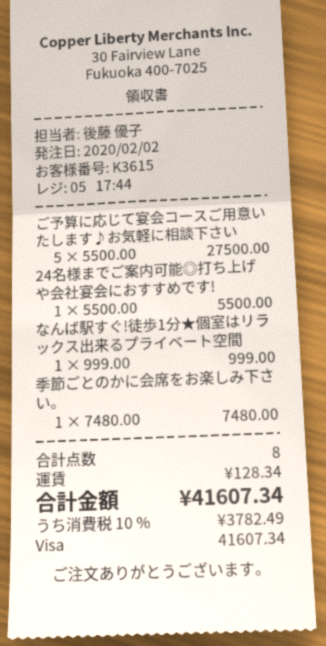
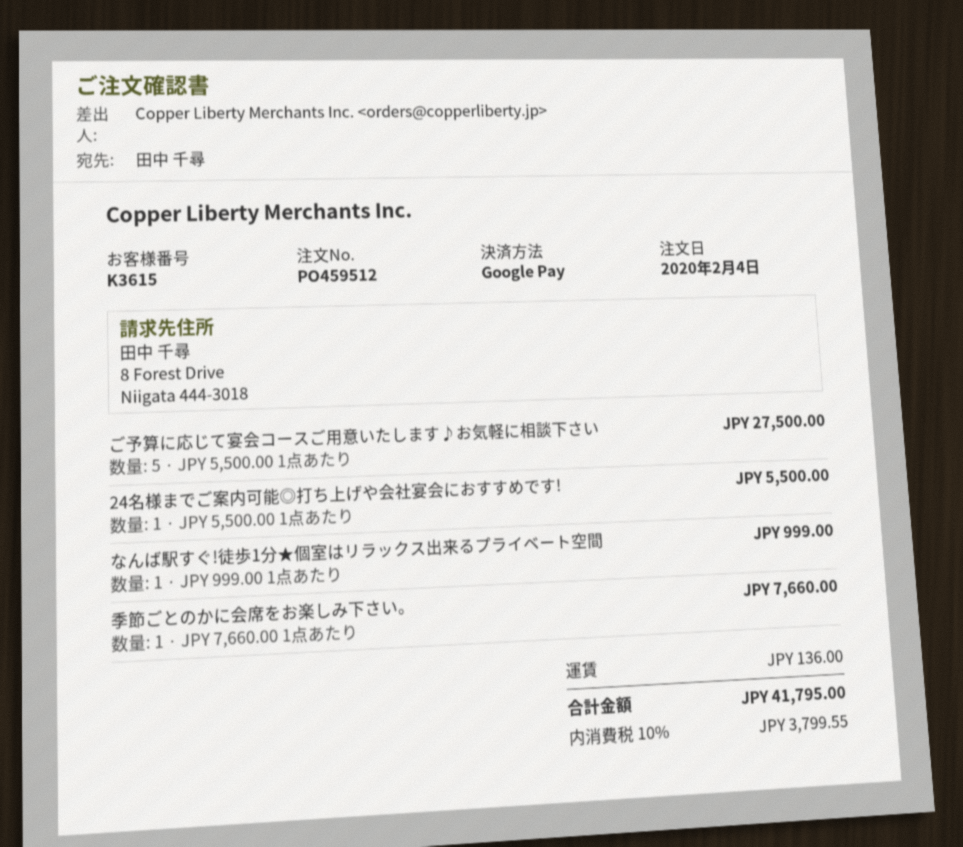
order date: 2020-02-02 -> 2020-02-04
payment method: Visa -> Google Pay
季節ごとのかに会席をお楽しみ下さい。: 1 x 7480.00 = 7480.00 -> 1 x 7660.00 = 7660.00
shipping: 128.34 -> 136.00
tax: 10% = 3782.49 -> 10% = 3799.55
total: 41607.34 -> 41795.00

